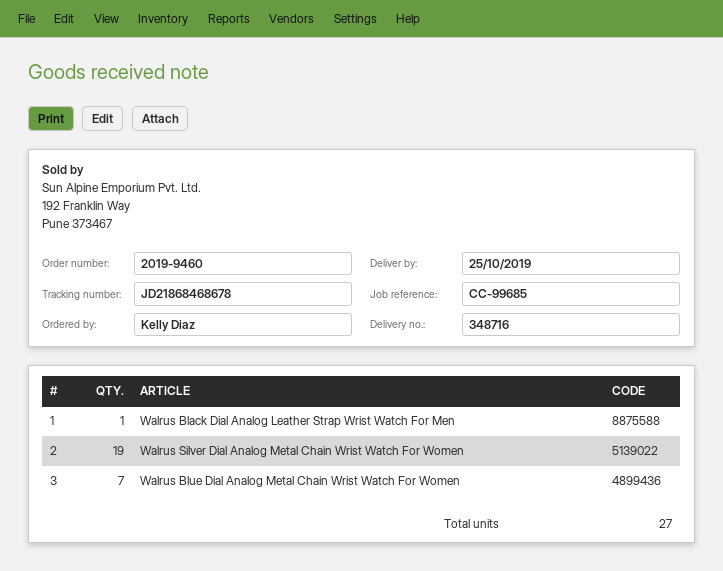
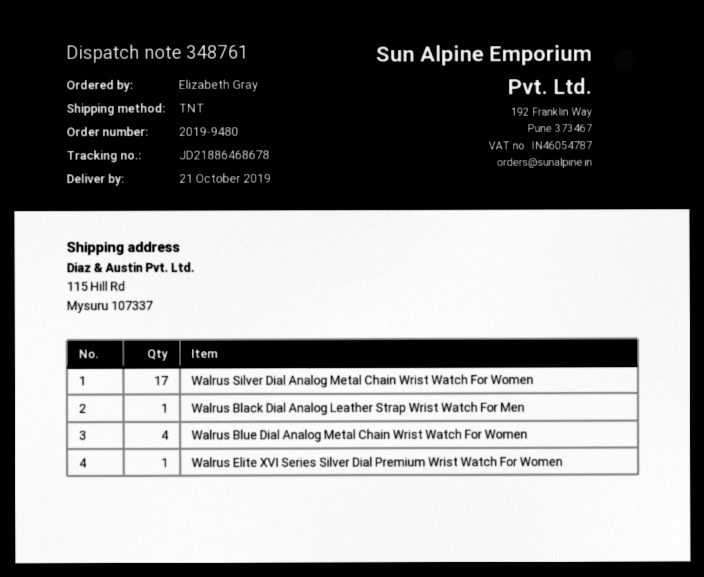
order number: 2019-9460 -> 2019-9480
delivery note number: 348716 -> 348761
delivery date: 2019-10-25 -> 2019-10-21
ordered by: Kelly Diaz -> Elizabeth Gray
tracking number: JD21868468678 -> JD21886468678
Walrus Silver Dial Analog Metal Chain Wrist Watch For Women: 19 -> 17
Walrus Blue Dial Analog Metal Chain Wrist Watch For Women: 7 -> 4
Walrus Elite XVI Series Silver Dial Premium Wrist Watch For Women: none -> 1

